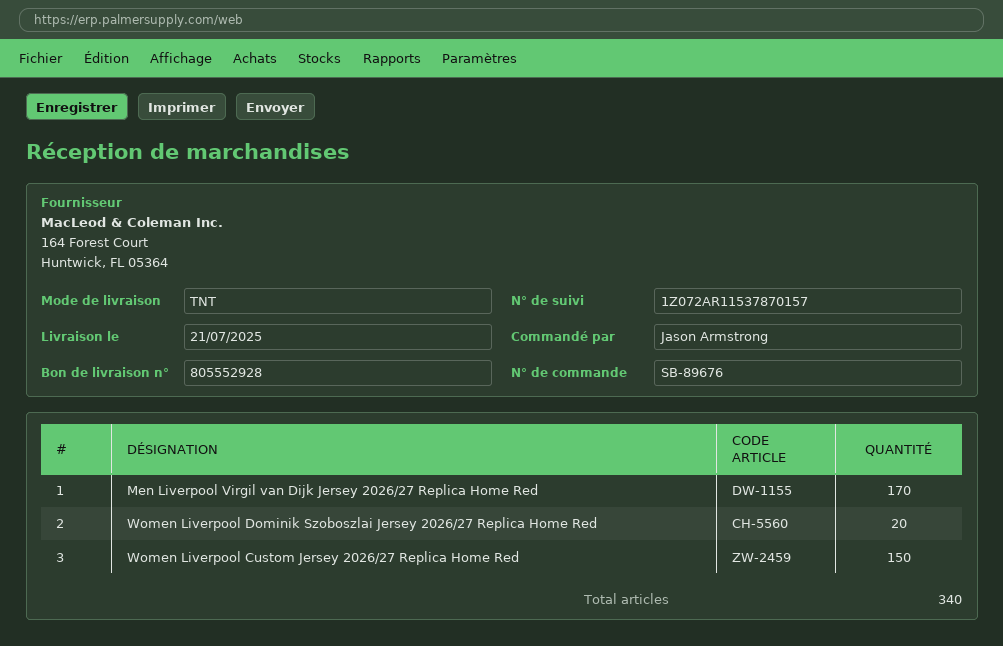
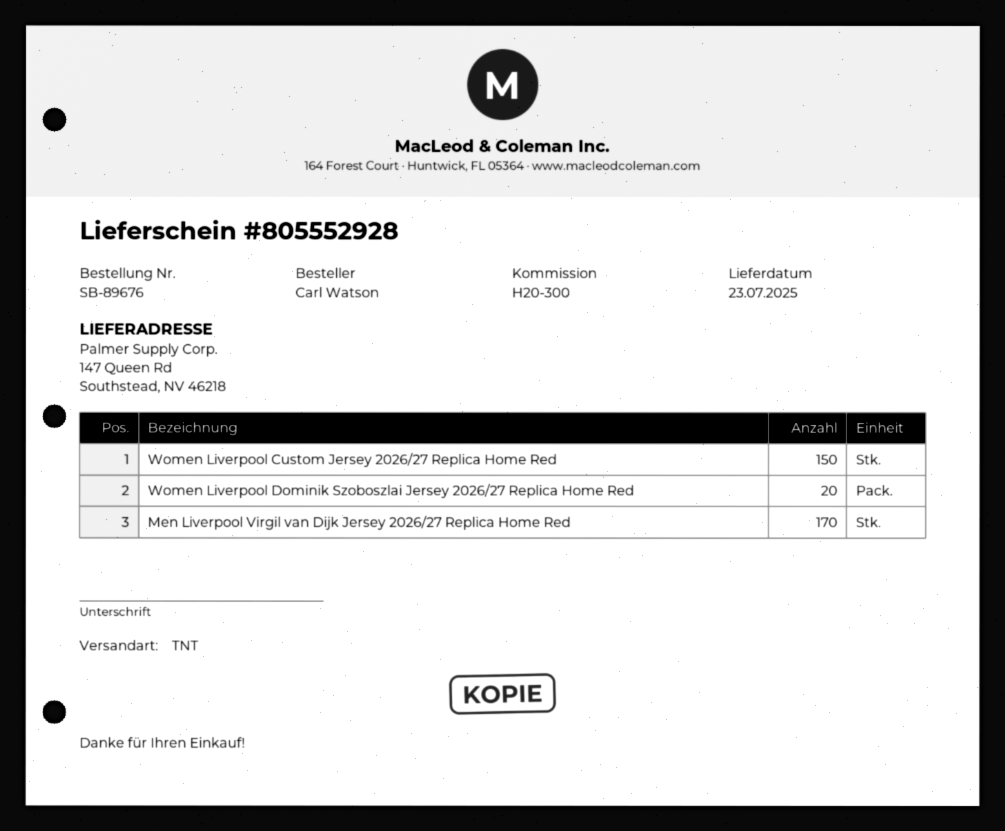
delivery date: 2025-07-21 -> 2025-07-23
ordered by: Jason Armstrong -> Carl Watson

